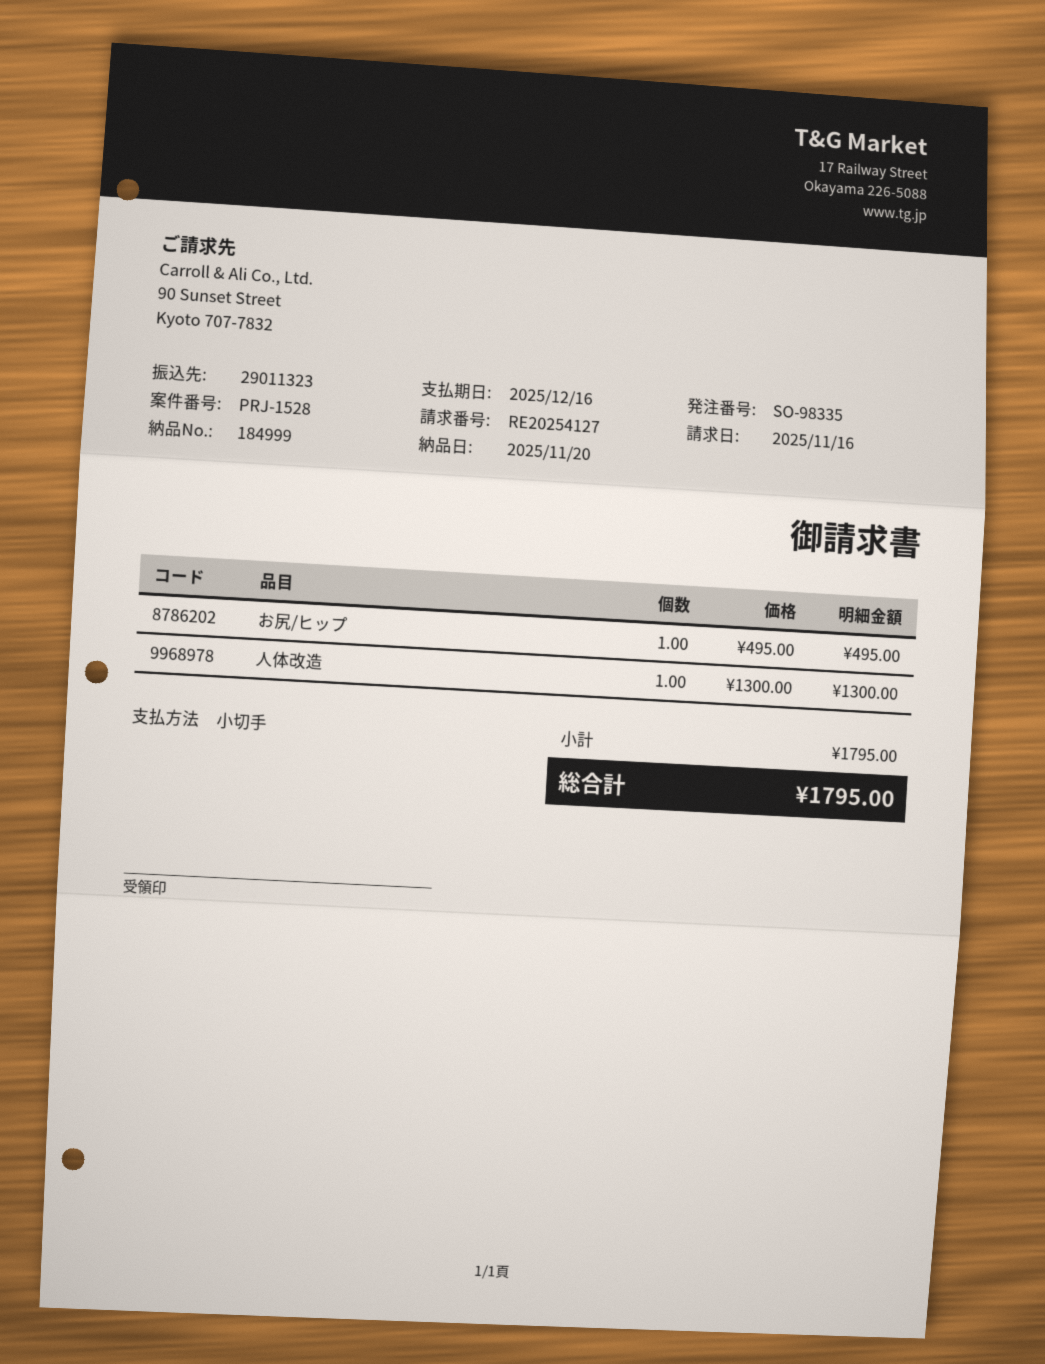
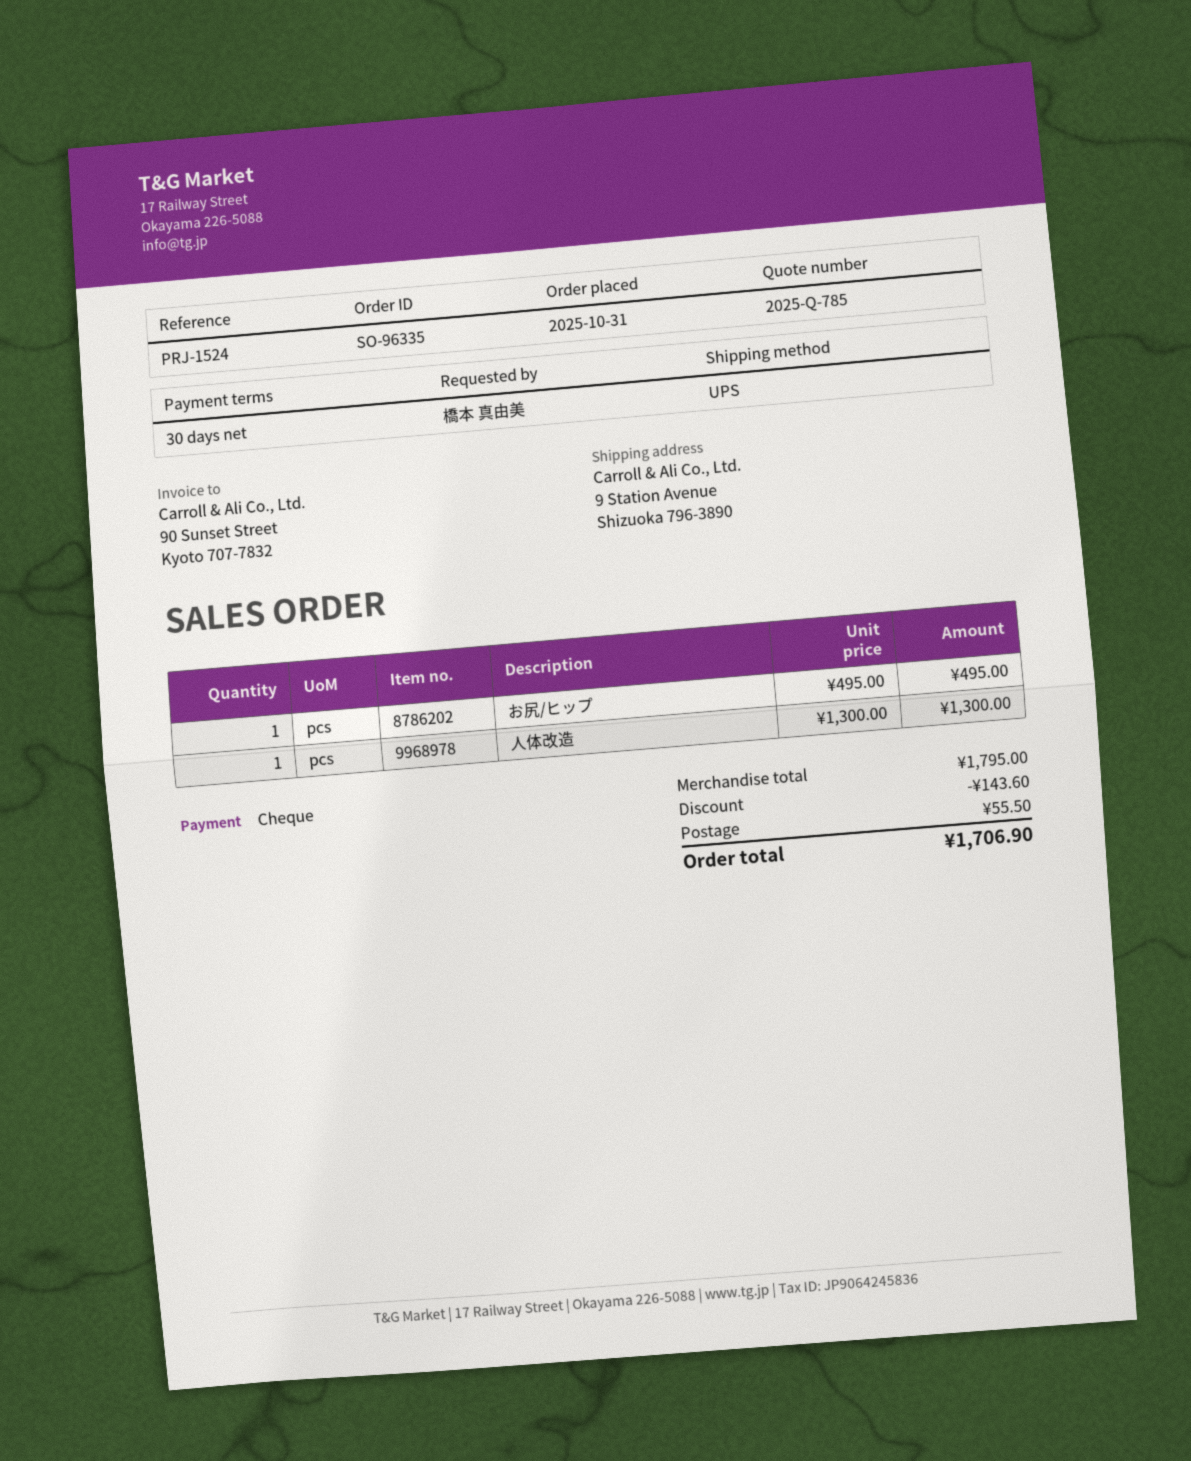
order number: SO-98335 -> SO-96335
reference: PRJ-1528 -> PRJ-1524
discount: none -> 143.60
shipping: none -> 55.50
total: 1795.00 -> 1706.90

